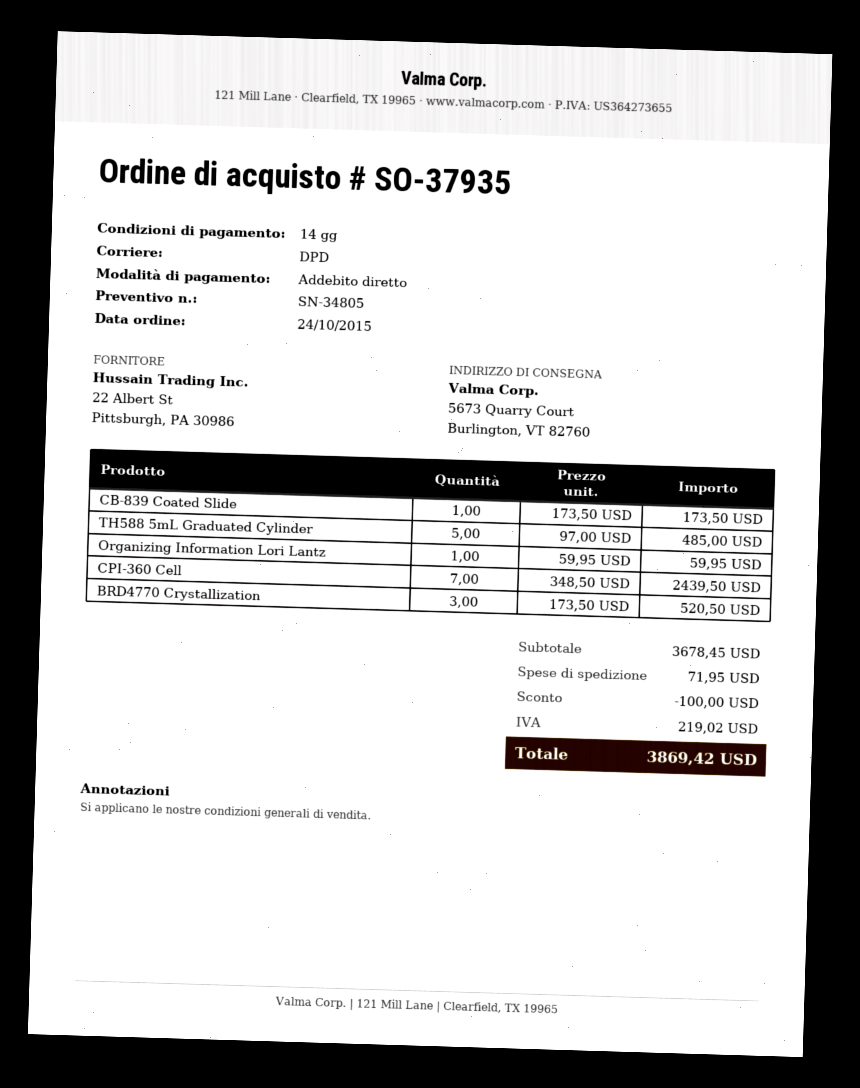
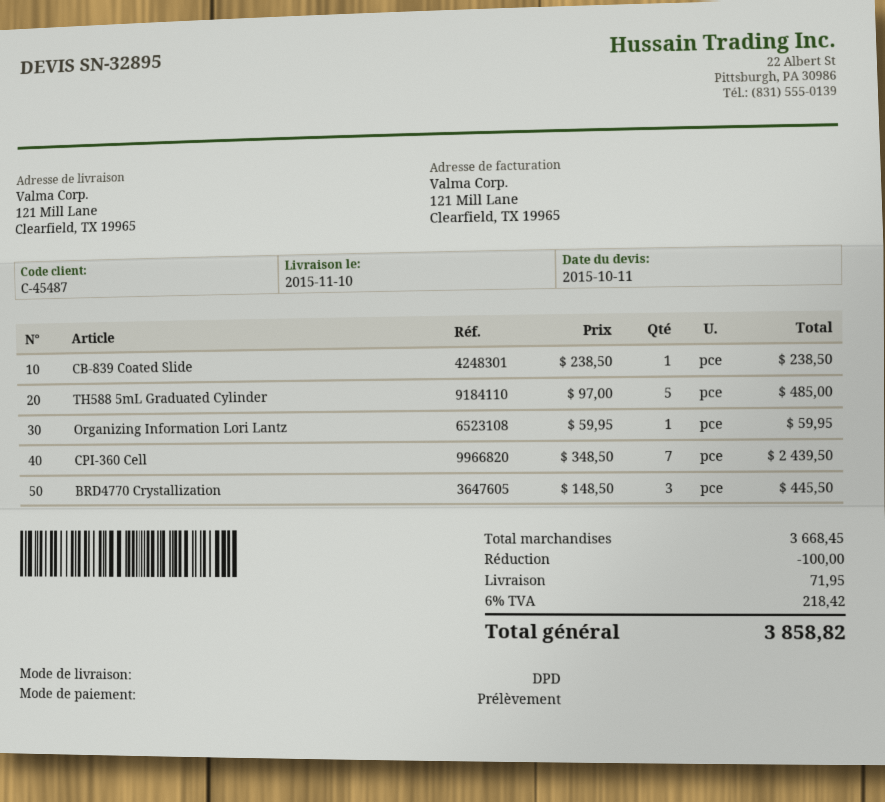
quote number: SN-34805 -> SN-32895
ship to: 5673 Quarry Court, Burlington, VT 82760 -> 121 Mill Lane, Clearfield, TX 19965
CB-839 Coated Slide: 1 x 173.50 = 173.50 -> 1 x 238.50 = 238.50
BRD4770 Crystallization: 3 x 173.50 = 520.50 -> 3 x 148.50 = 445.50
subtotal: 3678.45 -> 3668.45
tax: 219.02 -> 218.42
total: 3869.42 -> 3858.82

